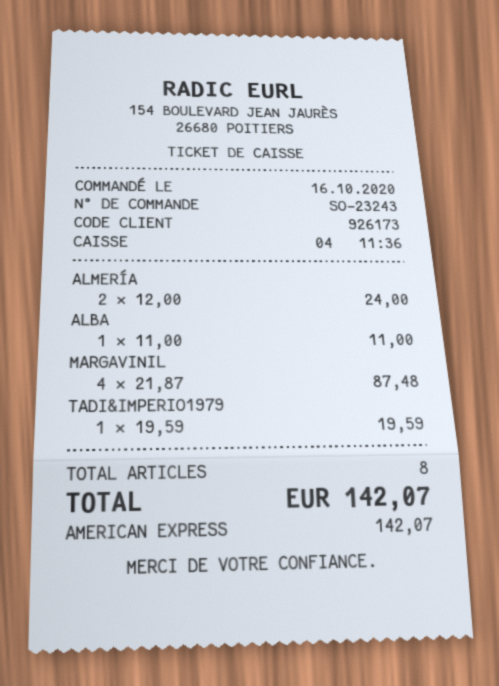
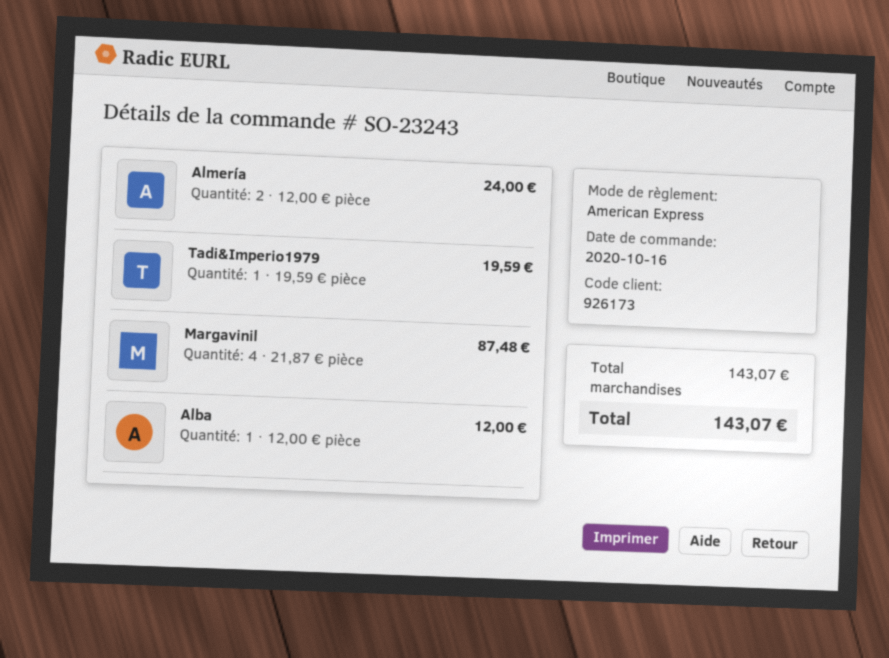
ALBA: 1 x 11.00 = 11.00 -> 1 x 12.00 = 12.00
total: 142.07 -> 143.07

